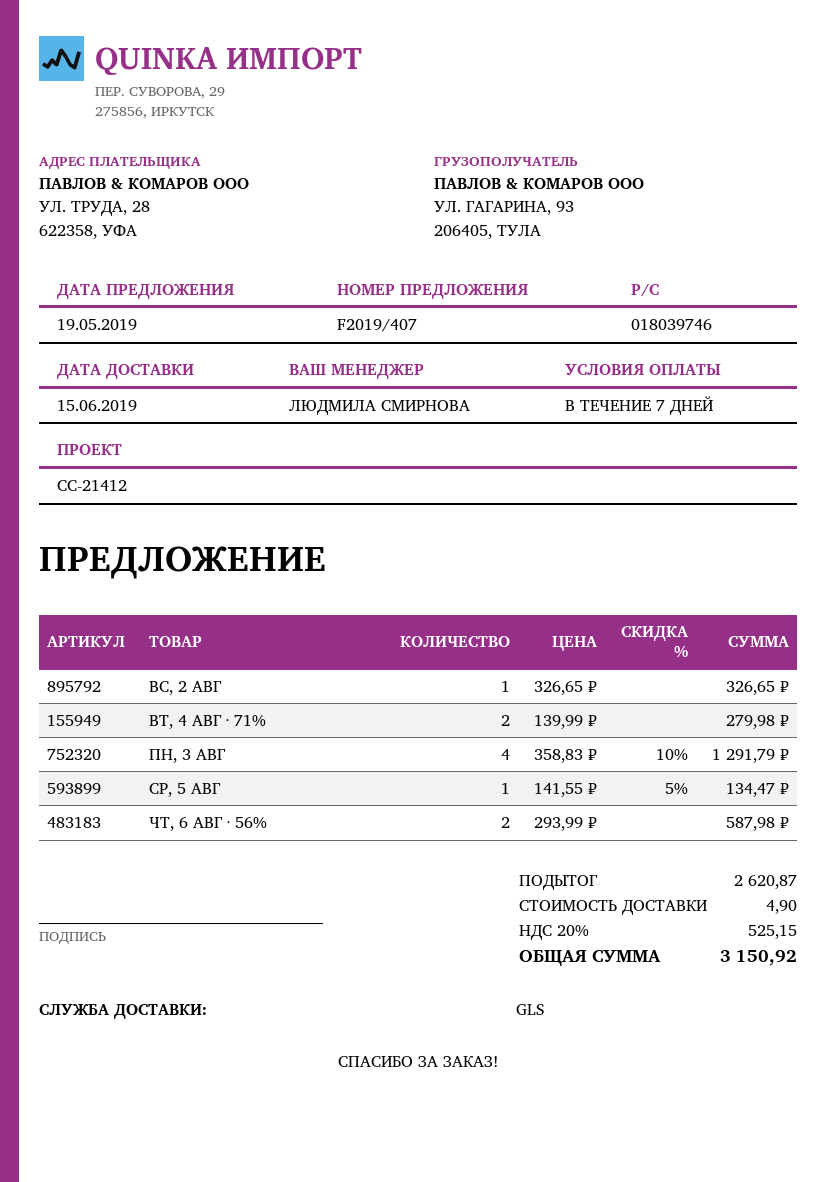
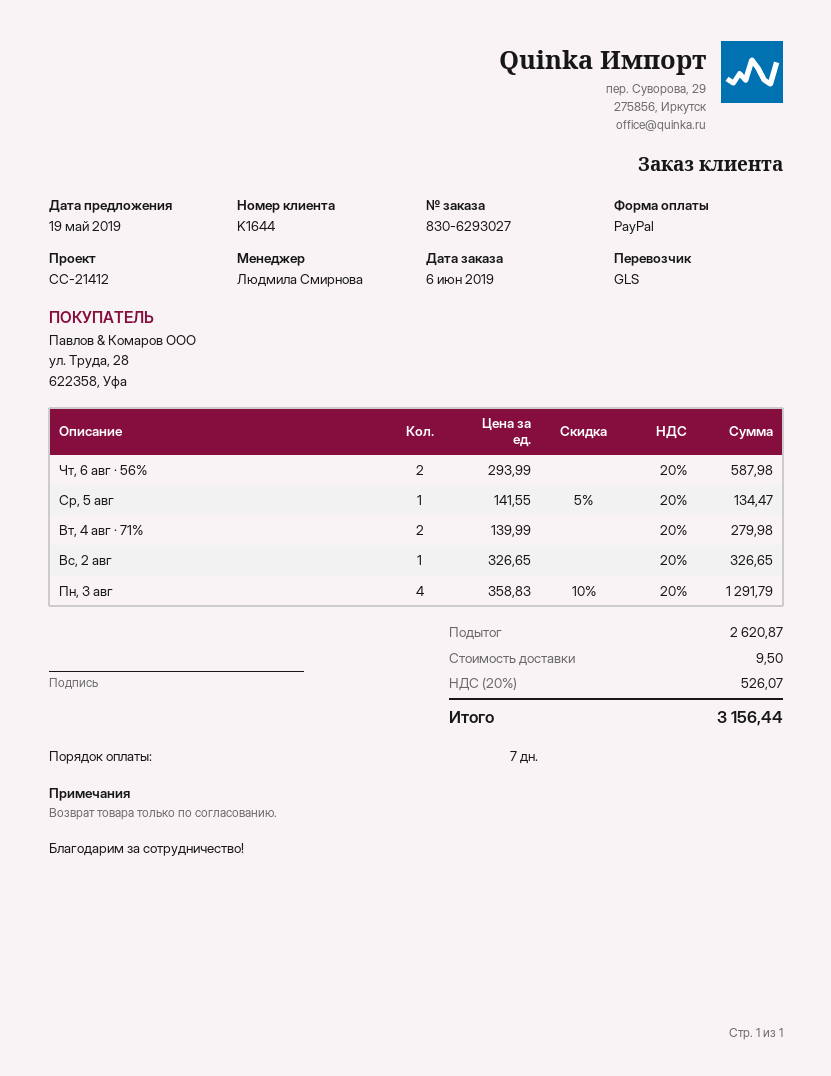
shipping: 4.90 -> 9.50
tax: 20% = 525.15 -> 20% = 526.07
total: 3150.92 -> 3156.44

